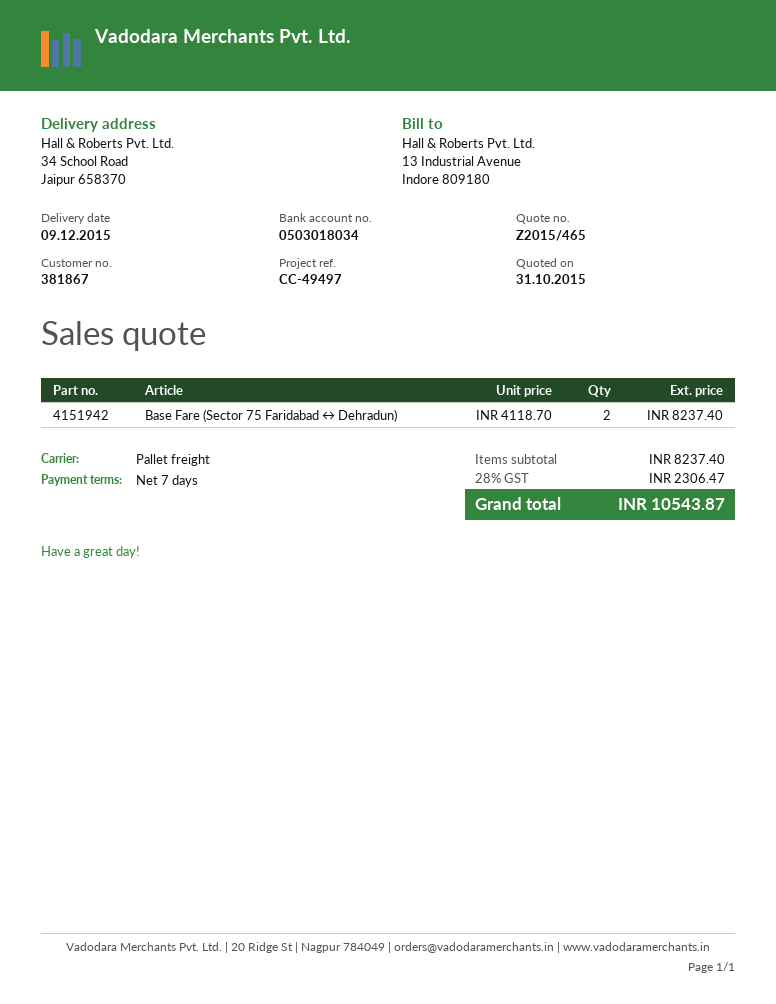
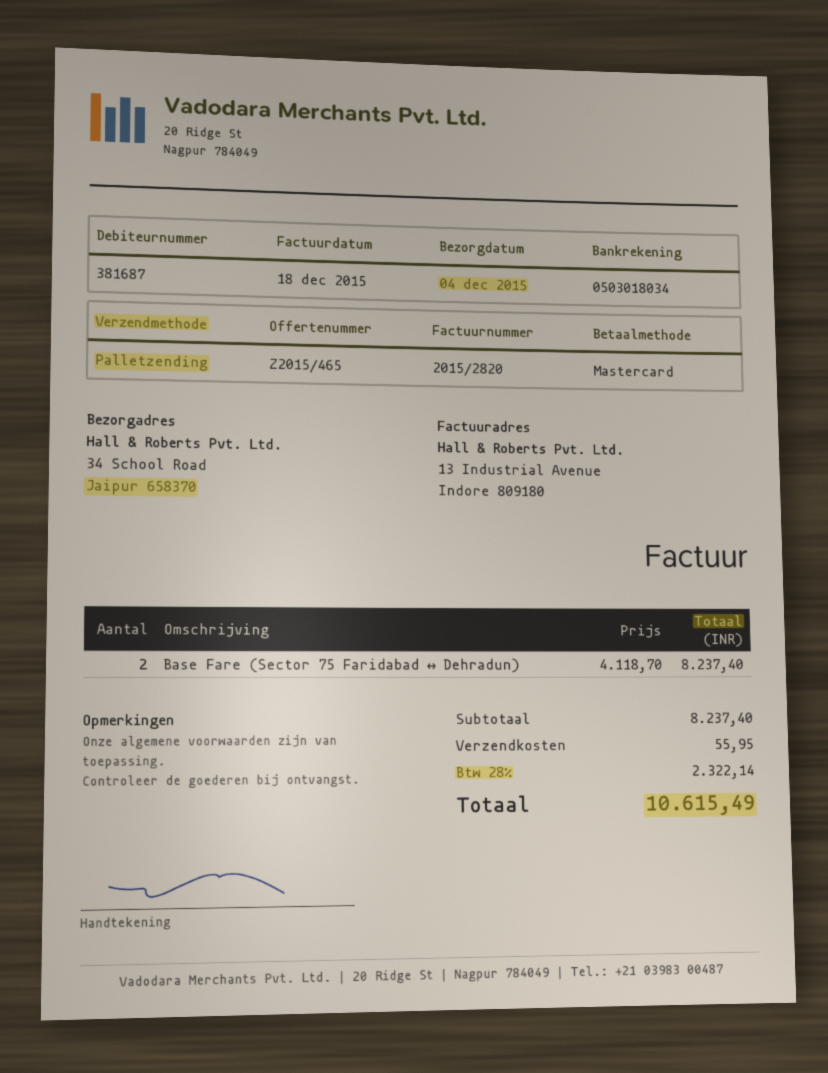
delivery date: 2015-12-09 -> 2015-12-04
customer number: 381867 -> 381687
shipping: none -> 55.95
tax: 28% = 2306.47 -> 28% = 2322.14
total: 10543.87 -> 10615.49

